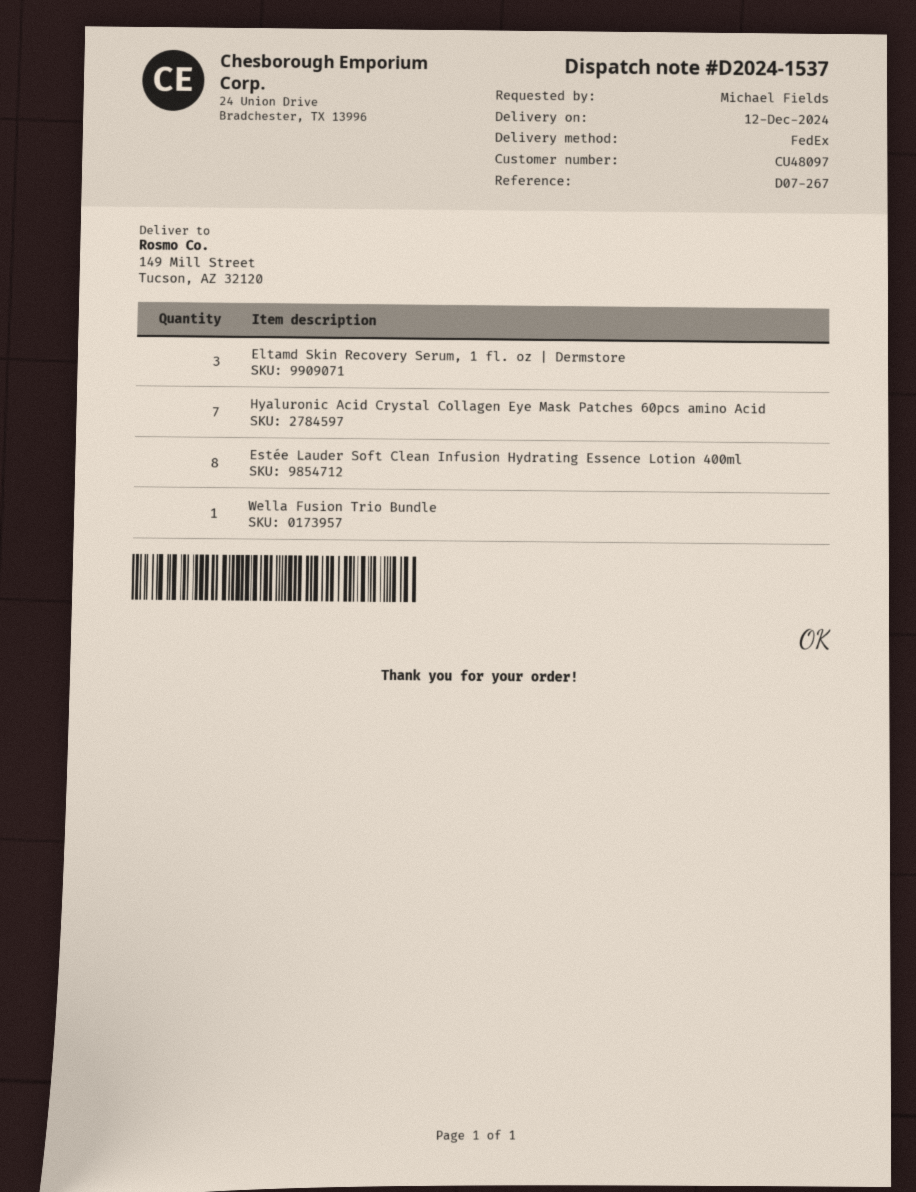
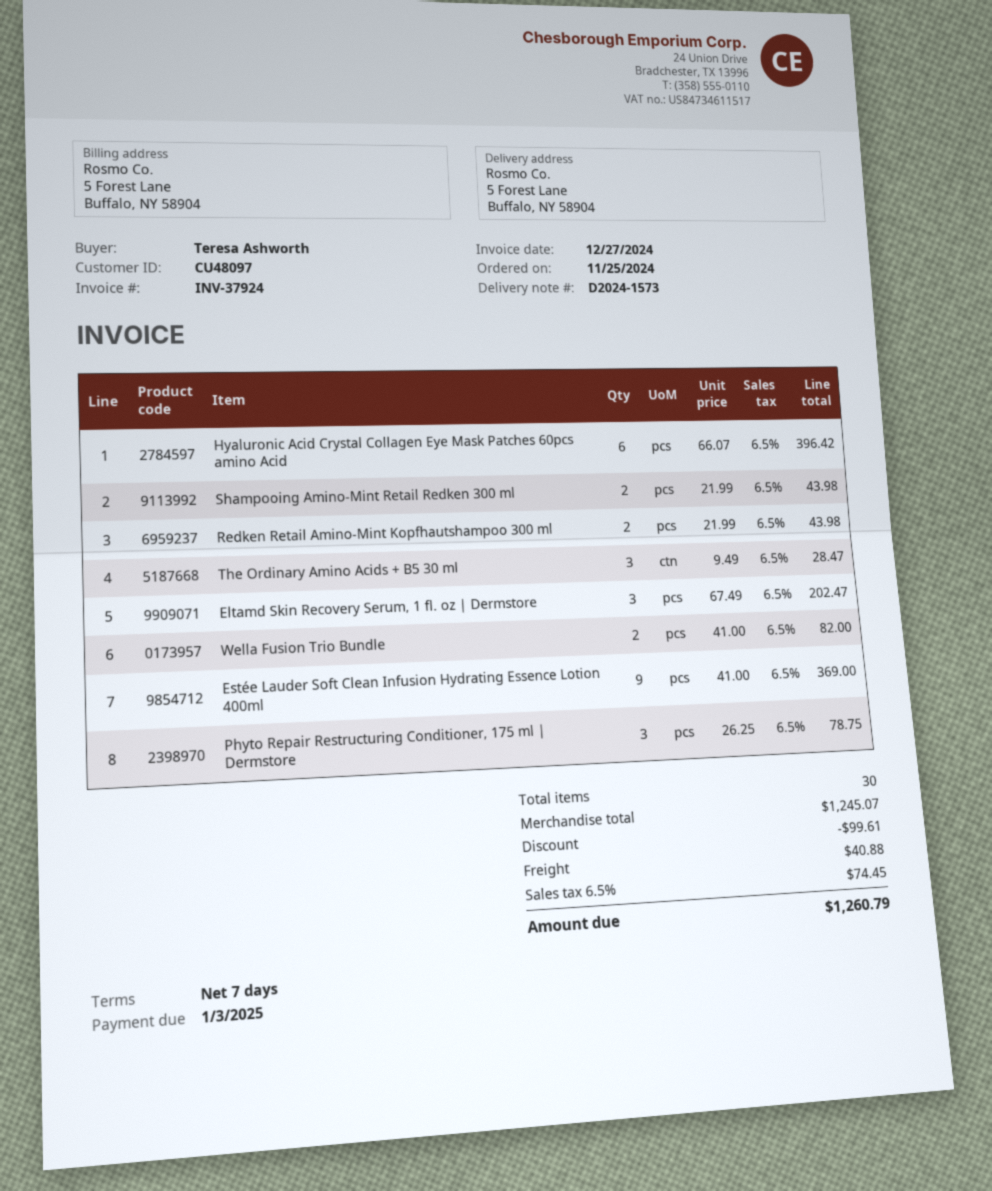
delivery note number: D2024-1537 -> D2024-1573
ordered by: Michael Fields -> Teresa Ashworth
ship to: 149 Mill Street, Tucson, AZ 32120 -> 5 Forest Lane, Buffalo, NY 58904
Hyaluronic Acid Crystal Collagen Eye Mask Patches 60pcs amino Acid: 7 -> 6
Estée Lauder Soft Clean Infusion Hydrating Essence Lotion 400ml: 8 -> 9
Wella Fusion Trio Bundle: 1 -> 2
Shampooing Amino-Mint Retail Redken 300 ml: none -> 2
Redken Retail Amino-Mint Kopfhautshampoo 300 ml: none -> 2
The Ordinary Amino Acids + B5 30 ml: none -> 3
Phyto Repair Restructuring Conditioner, 175 ml | Dermstore: none -> 3

